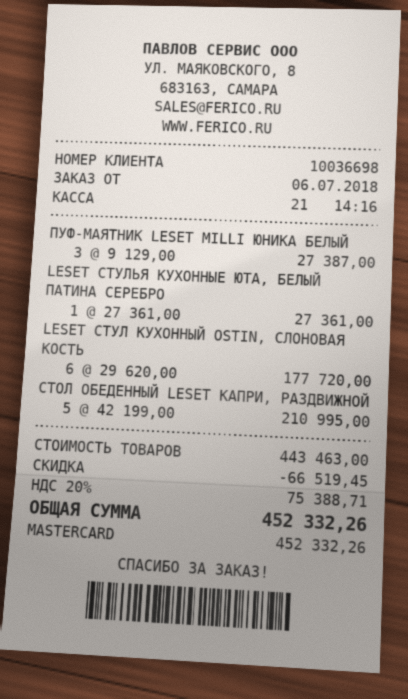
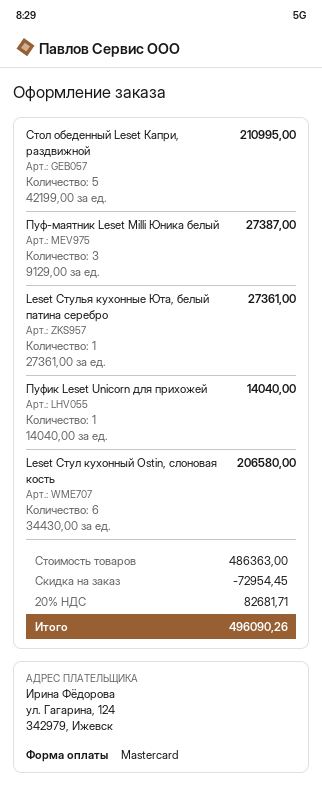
LESET СТУЛ КУХОННЫЙ OSTIN, СЛОНОВАЯ КОСТЬ: 6 x 29620.00 = 177720.00 -> 6 x 34430.00 = 206580.00
Пуфик Leset Unicorn для прихожей: none -> 1 x 14040.00 = 14040.00
subtotal: 443463.00 -> 486363.00
discount: 66519.45 -> 72954.45
tax: 20% = 75388.71 -> 20% = 82681.71
total: 452332.26 -> 496090.26

